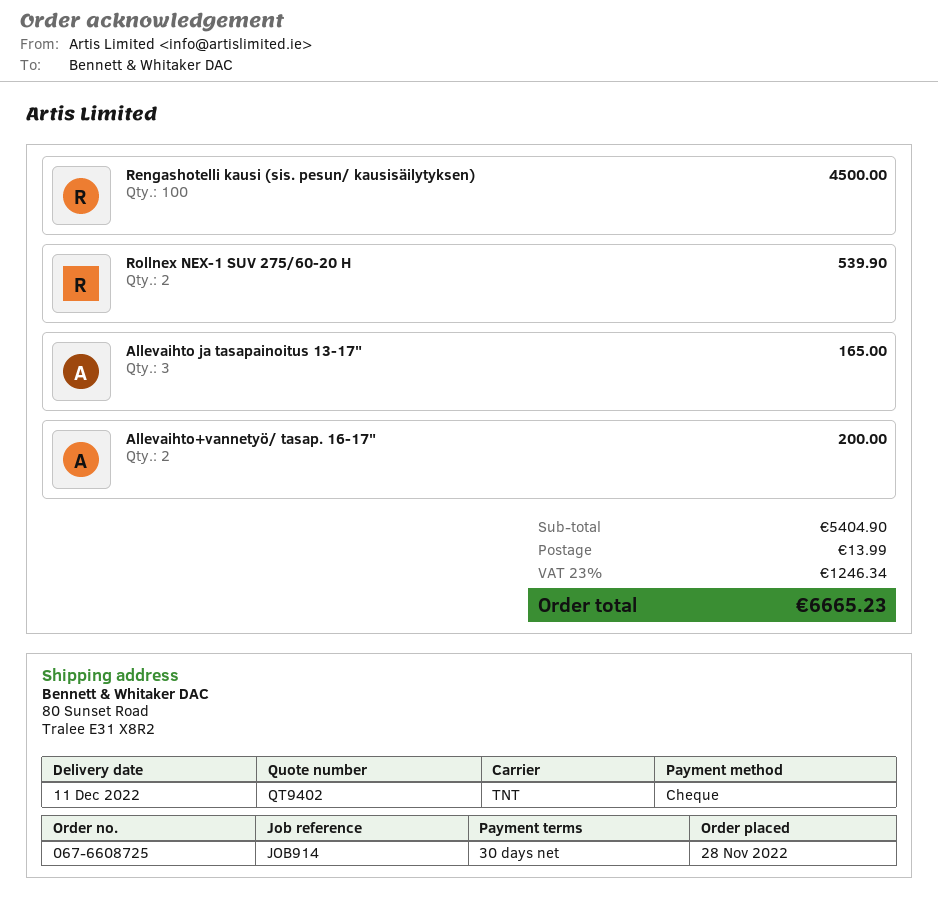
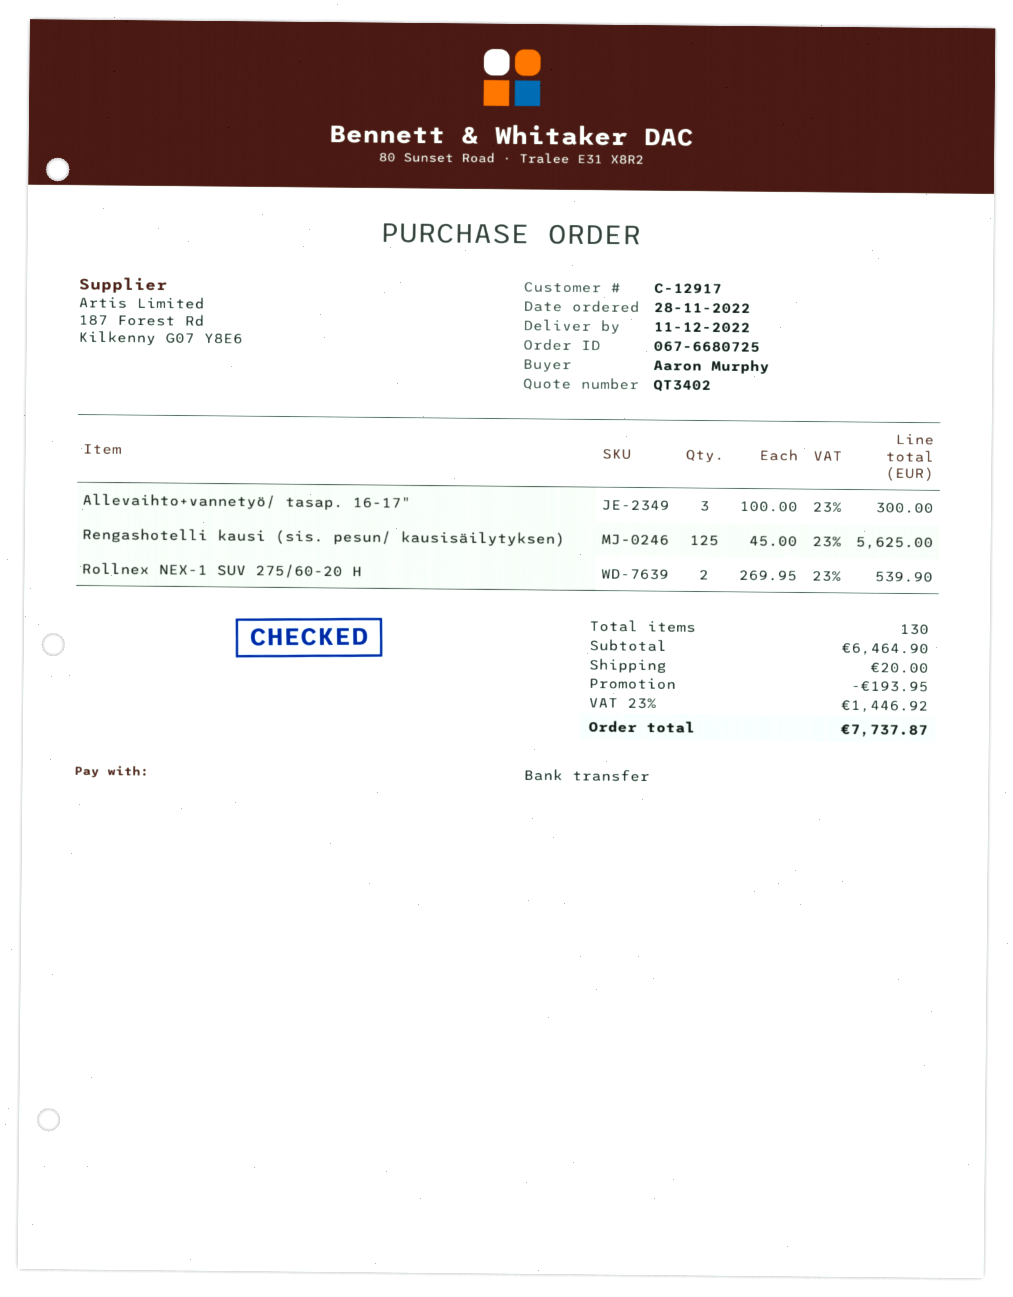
quote number: QT9402 -> QT3402
order number: 067-6608725 -> 067-6680725
payment method: cheque -> bank transfer
Rengashotelli kausi (sis. pesun/ kausisäilytyksen): 100 for 4500.00 -> 125 for 5625.00
Allevaihto ja tasapainoitus 13-17": 3 for 165.00 -> none
Allevaihto+vannetyö/ tasap. 16-17": 2 for 200.00 -> 3 for 300.00
subtotal: 5404.90 -> 6464.90
discount: none -> 193.95
shipping: 13.99 -> 20.00
tax: 23% = 1246.34 -> 23% = 1446.92
total: 6665.23 -> 7737.87

